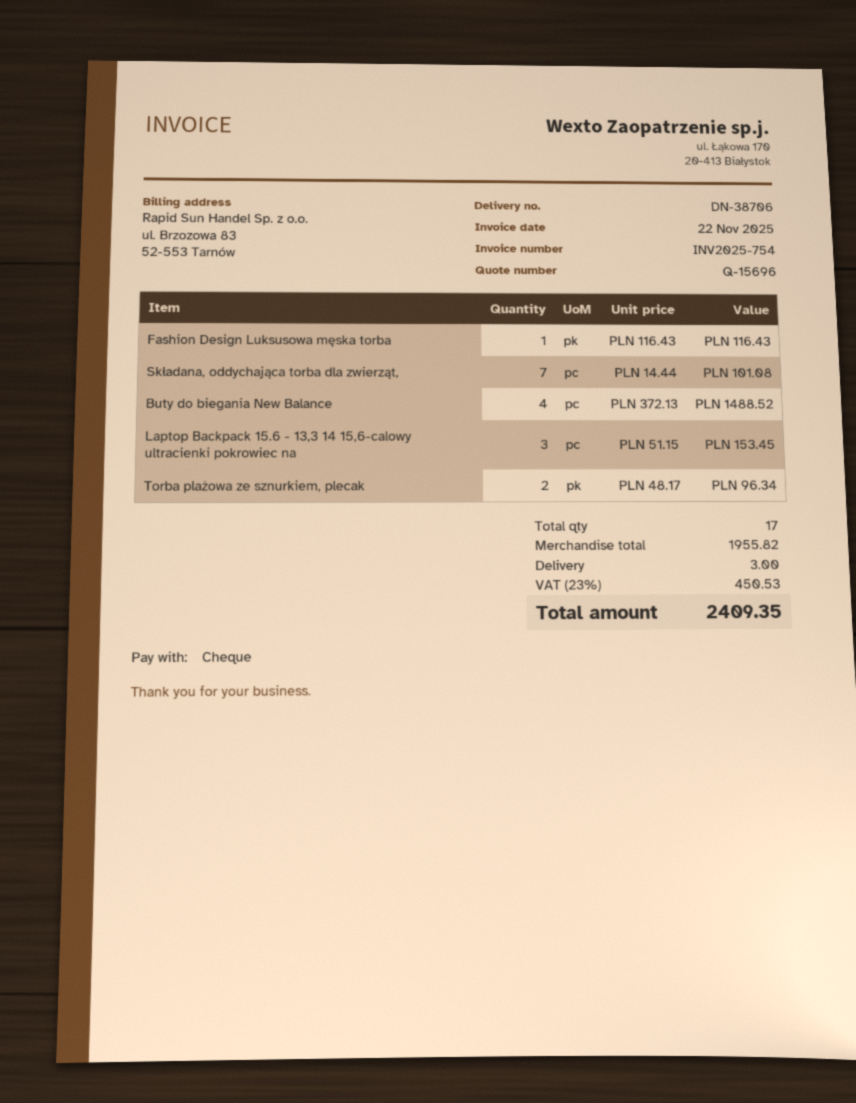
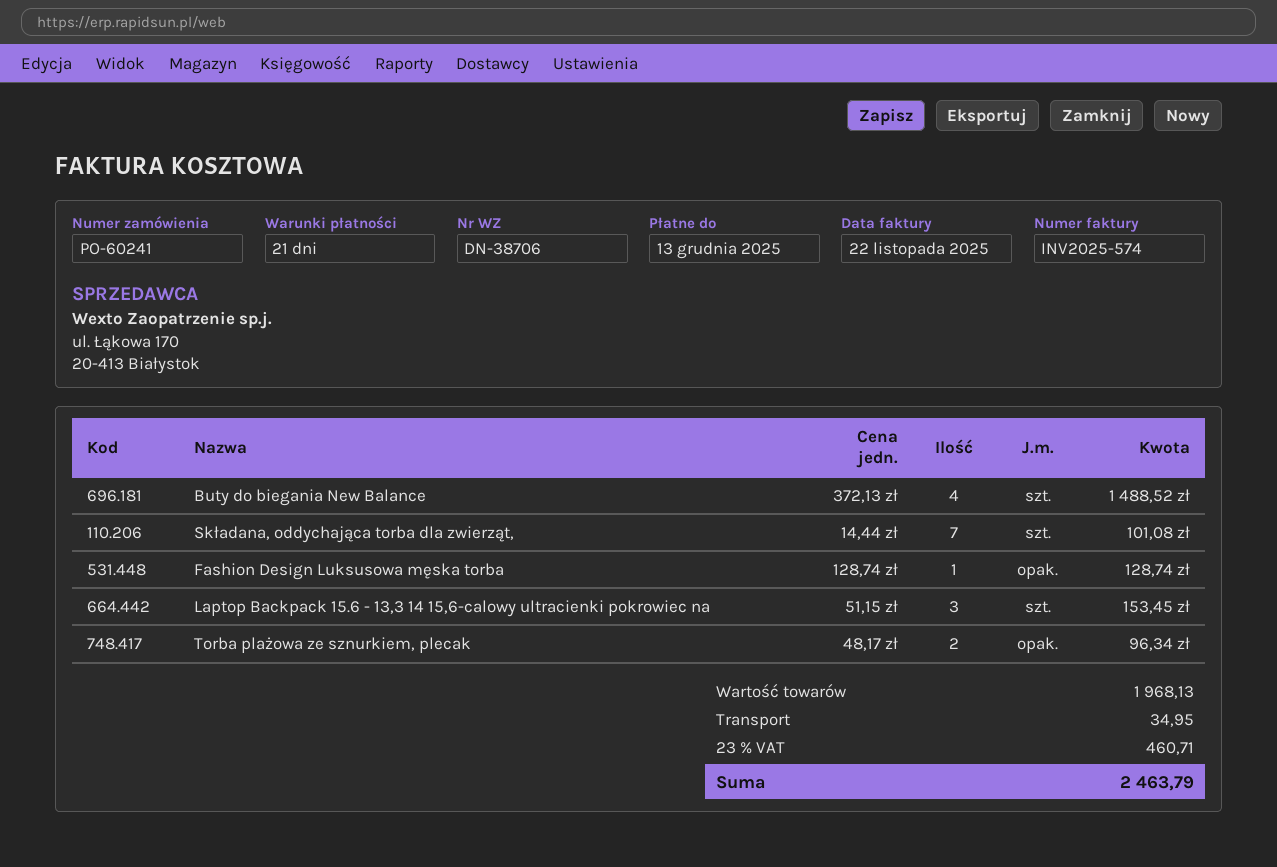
invoice number: INV2025-754 -> INV2025-574
Fashion Design Luksusowa męska torba: 1 x 116.43 = 116.43 -> 1 x 128.74 = 128.74
subtotal: 1955.82 -> 1968.13
shipping: 3.00 -> 34.95
tax: 23% = 450.53 -> 23% = 460.71
total: 2409.35 -> 2463.79

